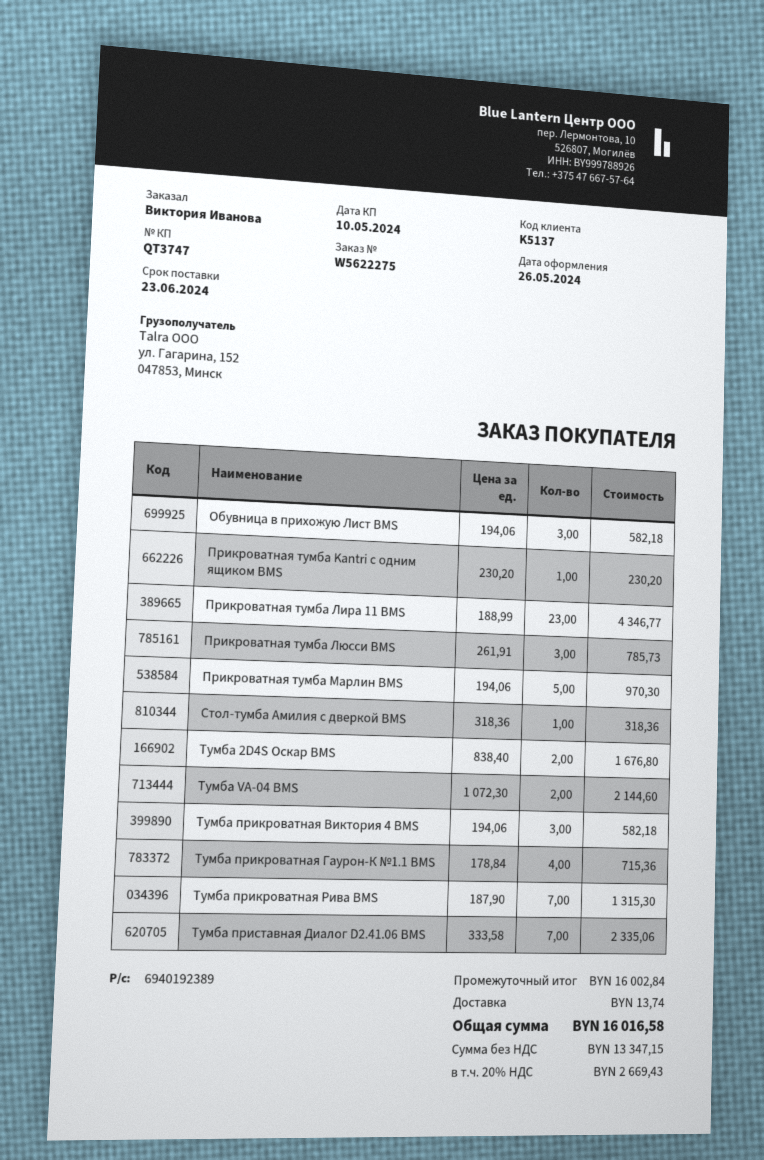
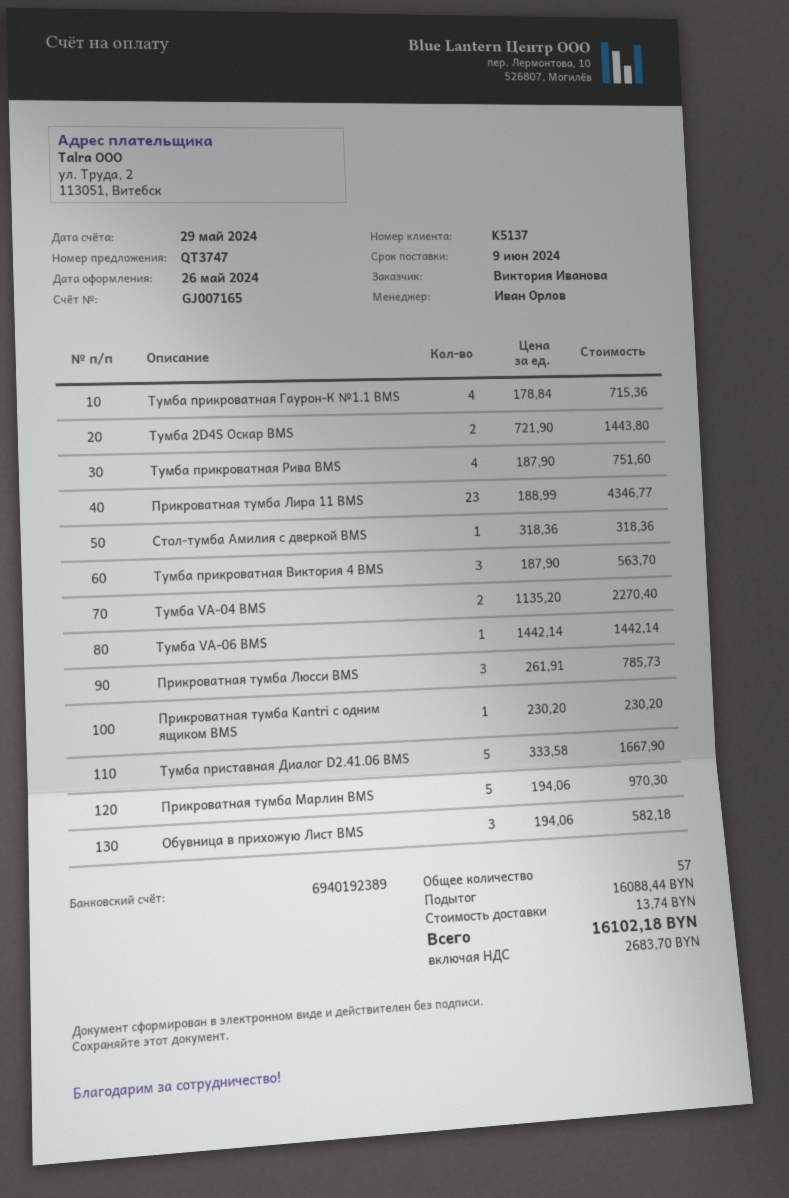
delivery date: 2024-06-23 -> 2024-06-09
Тумба 2D4S Оскар BMS: 2 x 838.40 = 1676.80 -> 2 x 721.90 = 1443.80
Тумба VА-04 BMS: 2 x 1072.30 = 2144.60 -> 2 x 1135.20 = 2270.40
Тумба прикроватная Виктория 4 BMS: 3 x 194.06 = 582.18 -> 3 x 187.90 = 563.70
Тумба прикроватная Рива BMS: 7 x 187.90 = 1315.30 -> 4 x 187.90 = 751.60
Тумба приставная Диалог D2.41.06 BMS: 7 x 333.58 = 2335.06 -> 5 x 333.58 = 1667.90
Тумба VА-06 BMS: none -> 1 x 1442.14 = 1442.14
subtotal: 16002.84 -> 16088.44
tax: 2669.43 -> 2683.70
total: 16016.58 -> 16102.18

